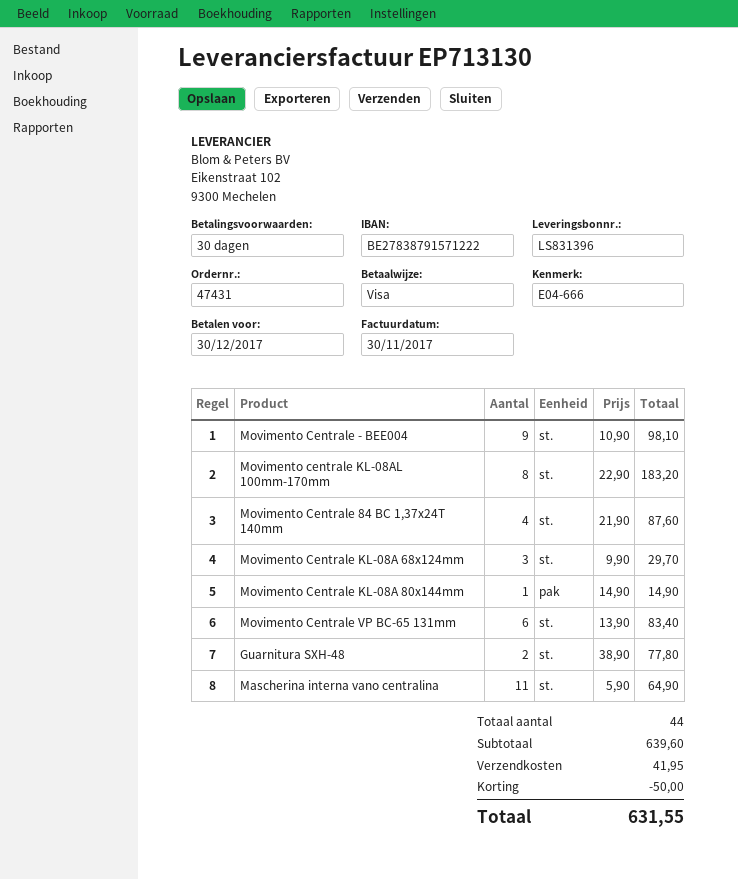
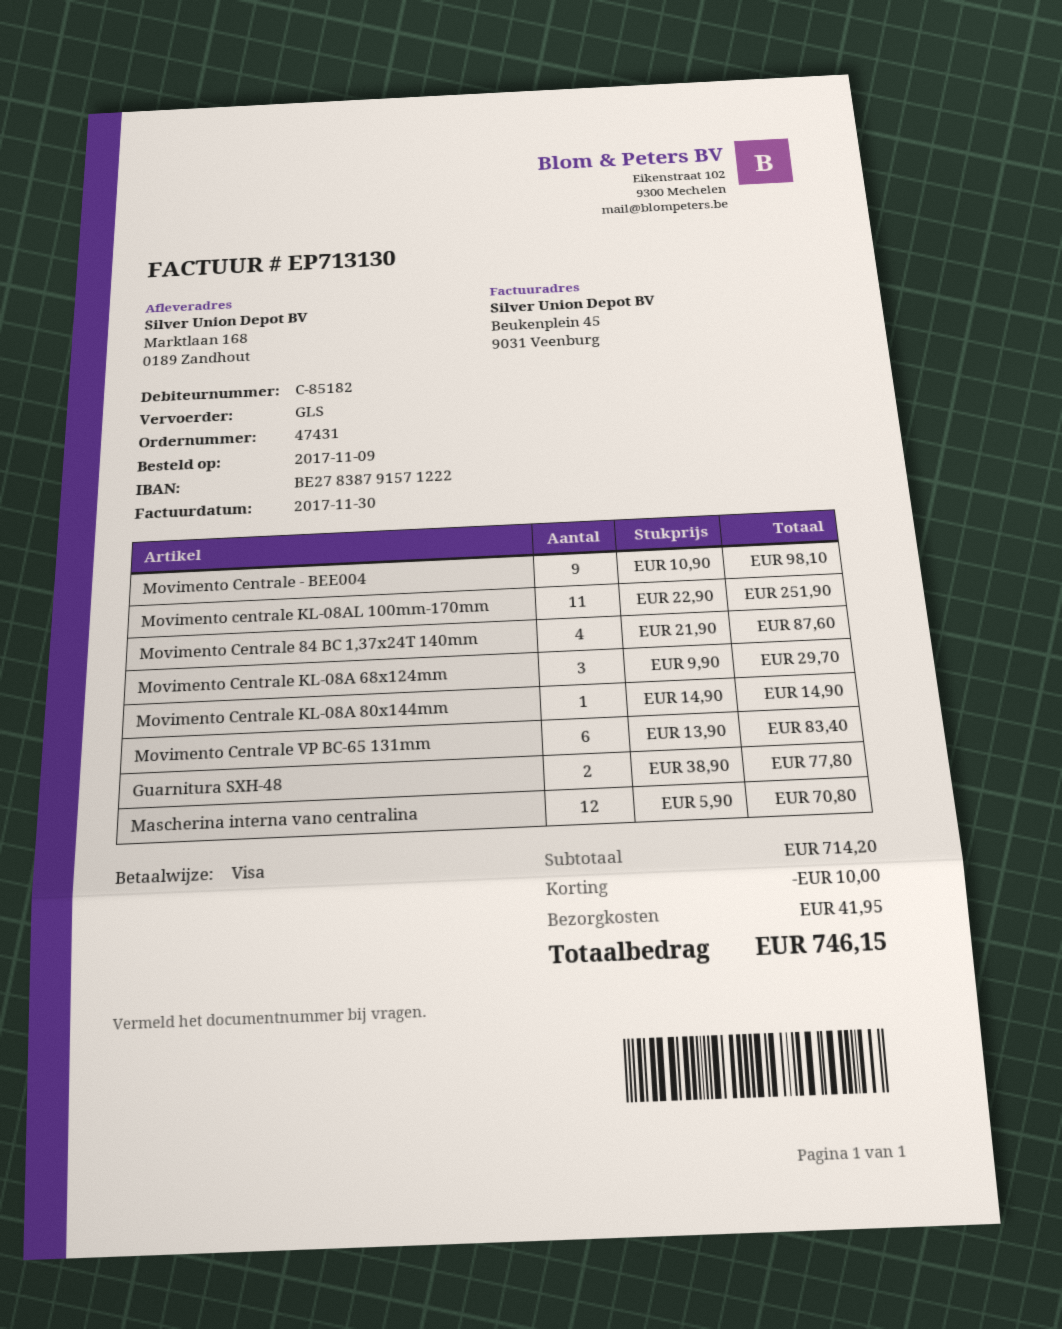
Movimento centrale KL-08AL 100mm-170mm: 8 x 22.90 = 183.20 -> 11 x 22.90 = 251.90
Mascherina interna vano centralina: 11 x 5.90 = 64.90 -> 12 x 5.90 = 70.80
subtotal: 639.60 -> 714.20
discount: 50.00 -> 10.00
total: 631.55 -> 746.15

